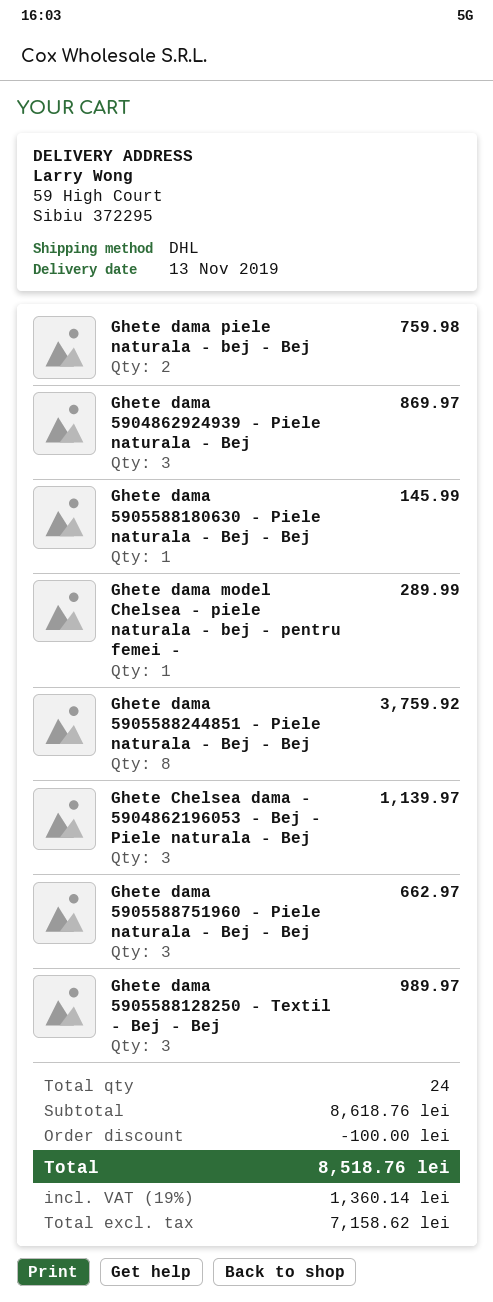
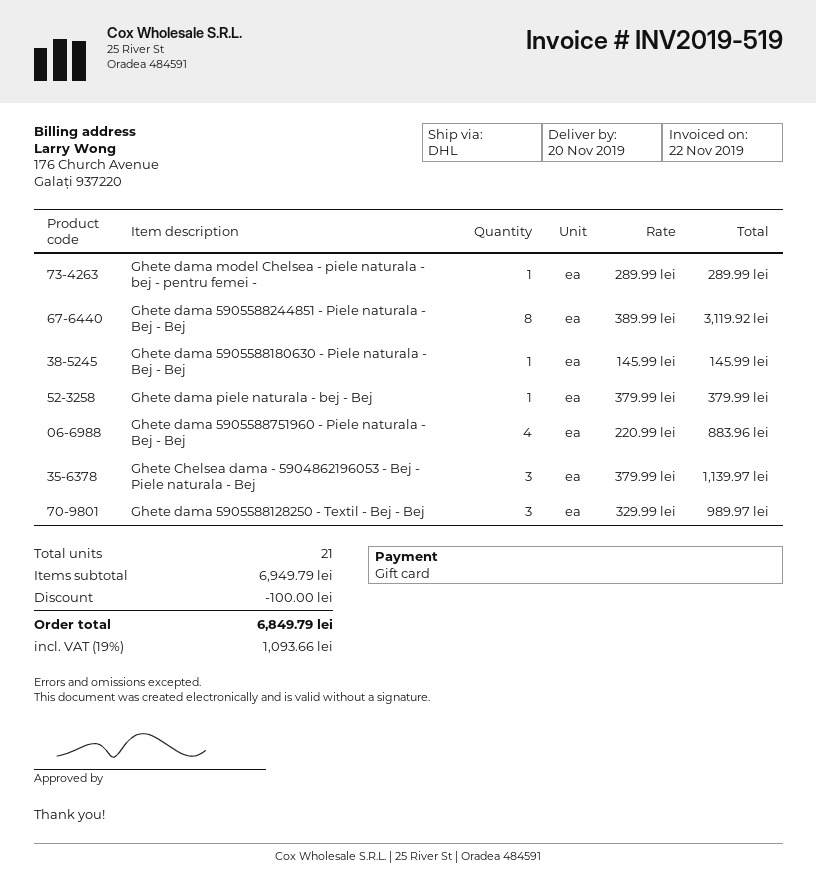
delivery date: 2019-11-13 -> 2019-11-20
Ghete dama piele naturala - bej - Bej: 2 for 759.98 -> 1 for 379.99
Ghete dama 5904862924939 - Piele naturala - Bej: 3 for 869.97 -> none
Ghete dama 5905588244851 - Piele naturala - Bej - Bej: 8 for 3759.92 -> 8 for 3119.92
Ghete dama 5905588751960 - Piele naturala - Bej - Bej: 3 for 662.97 -> 4 for 883.96
total quantity: 24 -> 21
subtotal: 8618.76 -> 6949.79
tax: 19% = 1360.14 -> 19% = 1093.66
total: 8518.76 -> 6849.79

